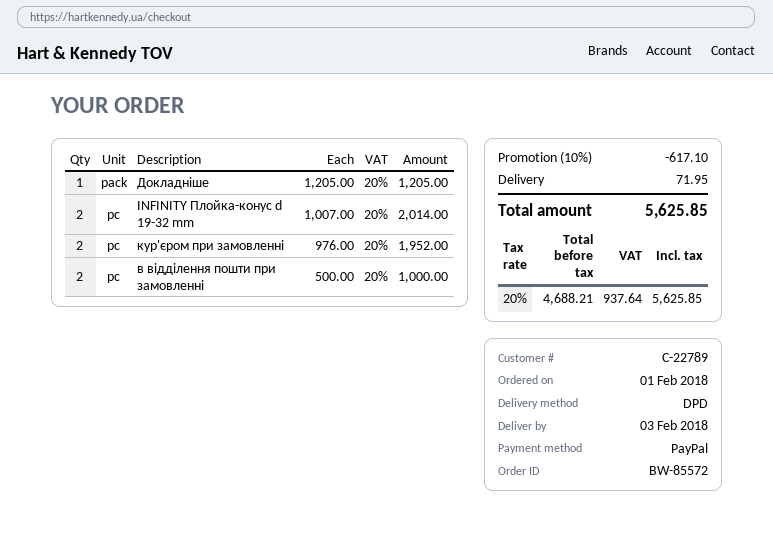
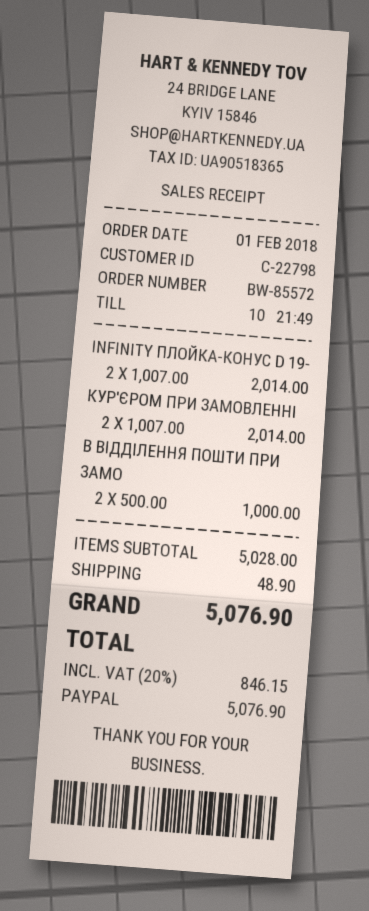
customer number: C-22789 -> C-22798
Докладніше: 1 x 1205.00 = 1205.00 -> none
кур'єром при замовленні: 2 x 976.00 = 1952.00 -> 2 x 1007.00 = 2014.00
discount: 10% = 617.10 -> none
shipping: 71.95 -> 48.90
tax: 20% = 937.64 -> 20% = 846.15
total: 5625.85 -> 5076.90

